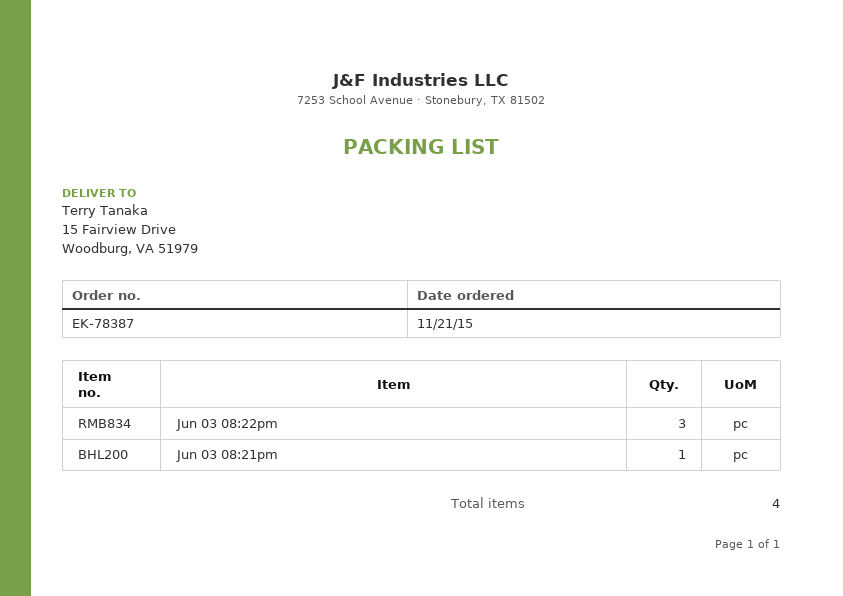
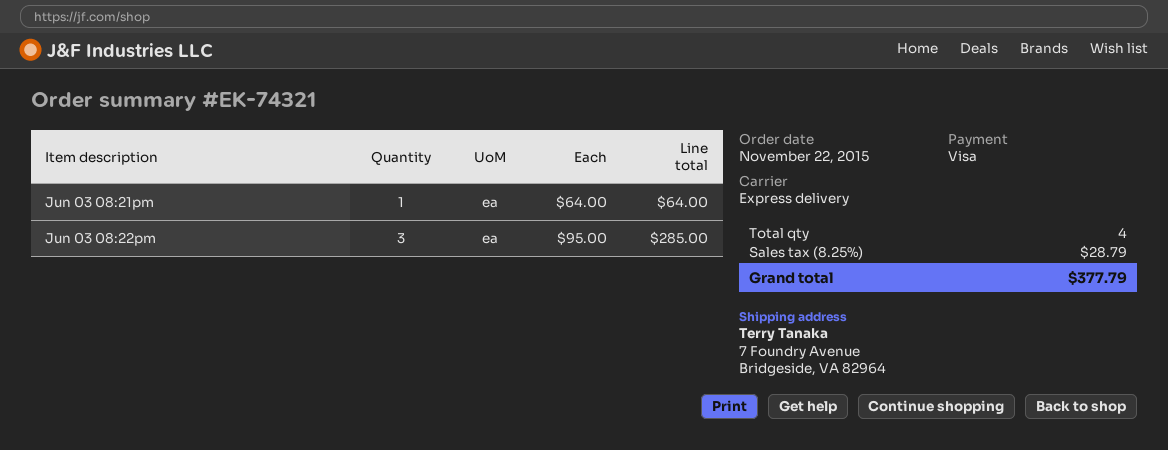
order number: EK-78387 -> EK-74321
order date: 2015-11-21 -> 2015-11-22
ship to: 15 Fairview Drive, Woodburg, VA 51979 -> 7 Foundry Avenue, Bridgeside, VA 82964

